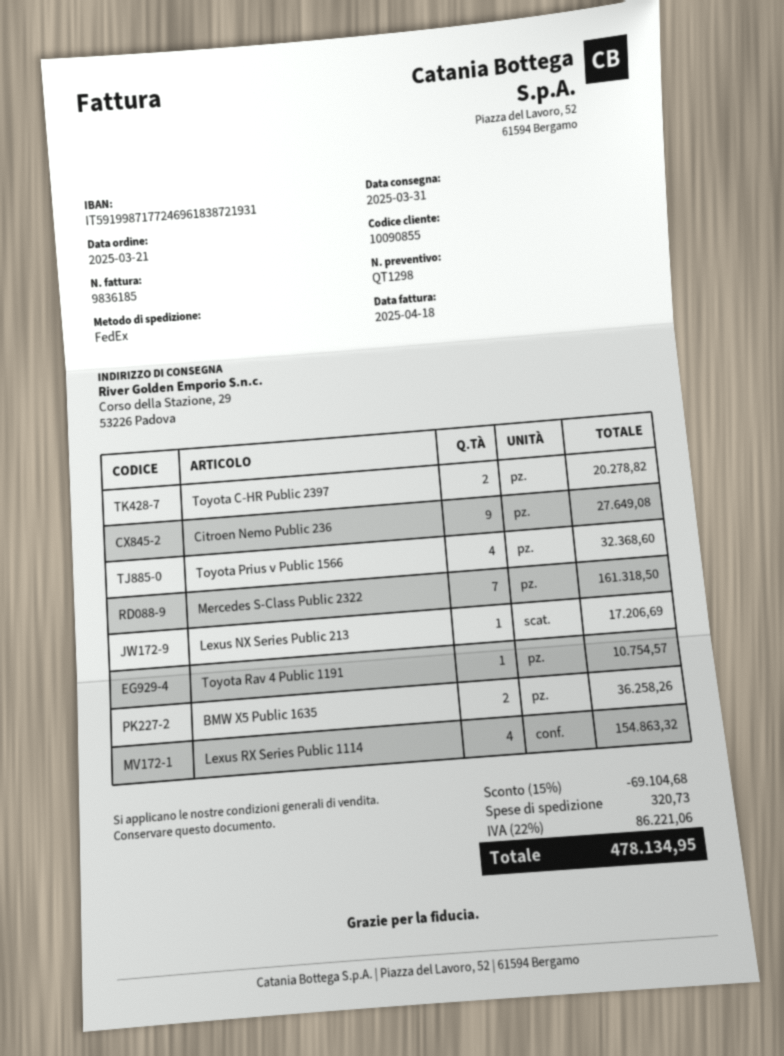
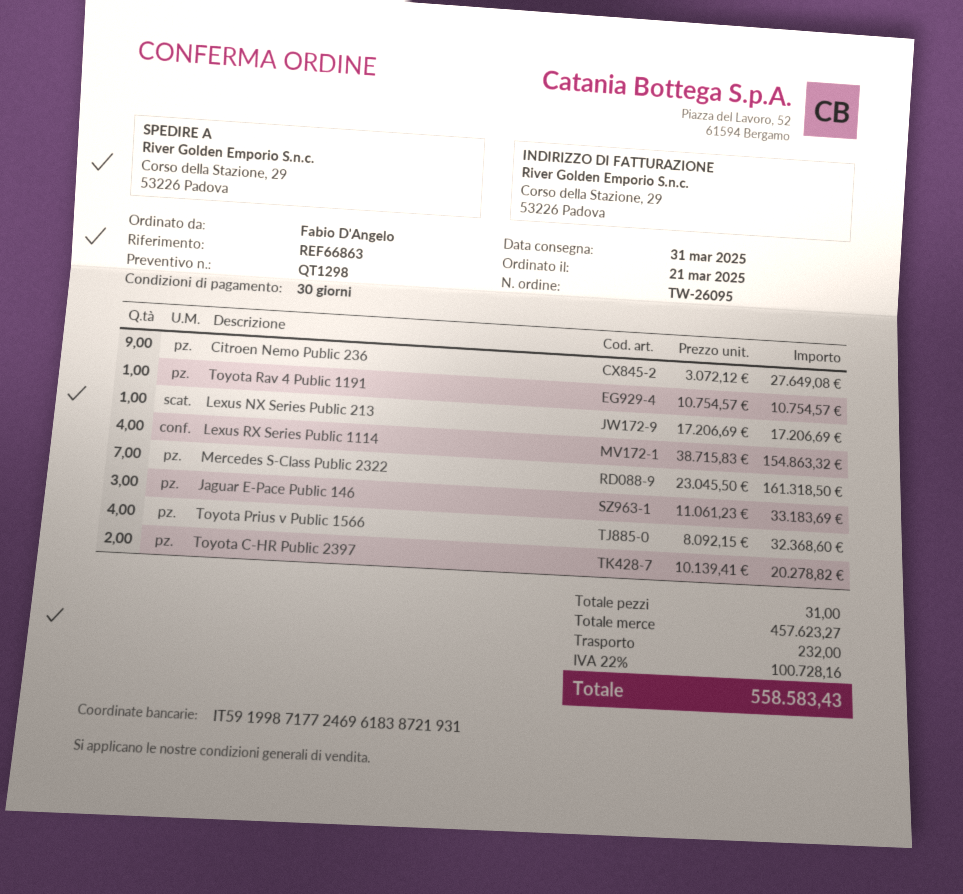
BMW X5 Public 1635: 2 for 36258.26 -> none
Jaguar E-Pace Public 146: none -> 3 for 33183.69
discount: 15% = 69104.68 -> none
shipping: 320.73 -> 232.00
tax: 22% = 86221.06 -> 22% = 100728.16
total: 478134.95 -> 558583.43

